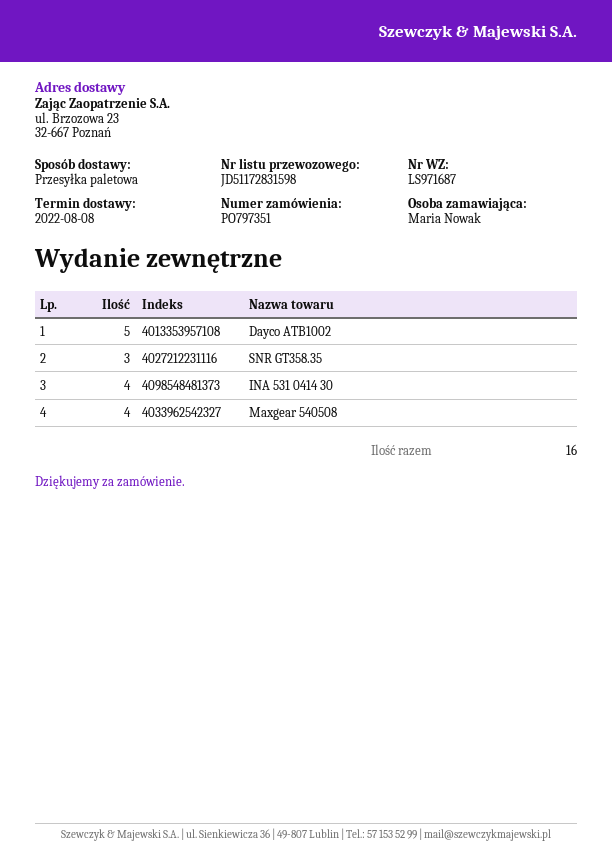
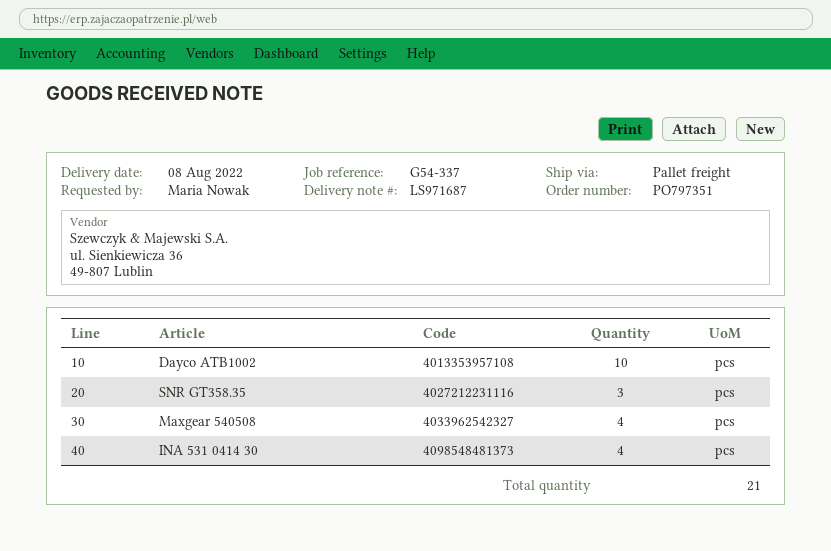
Dayco ATB1002: 5 -> 10
total quantity: 16 -> 21

